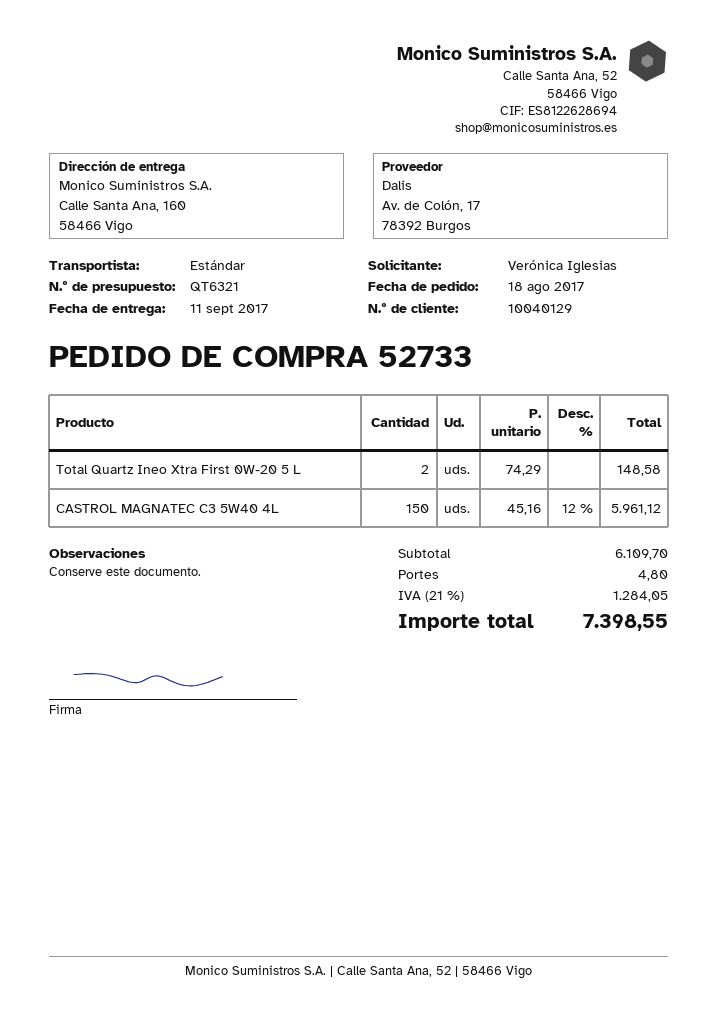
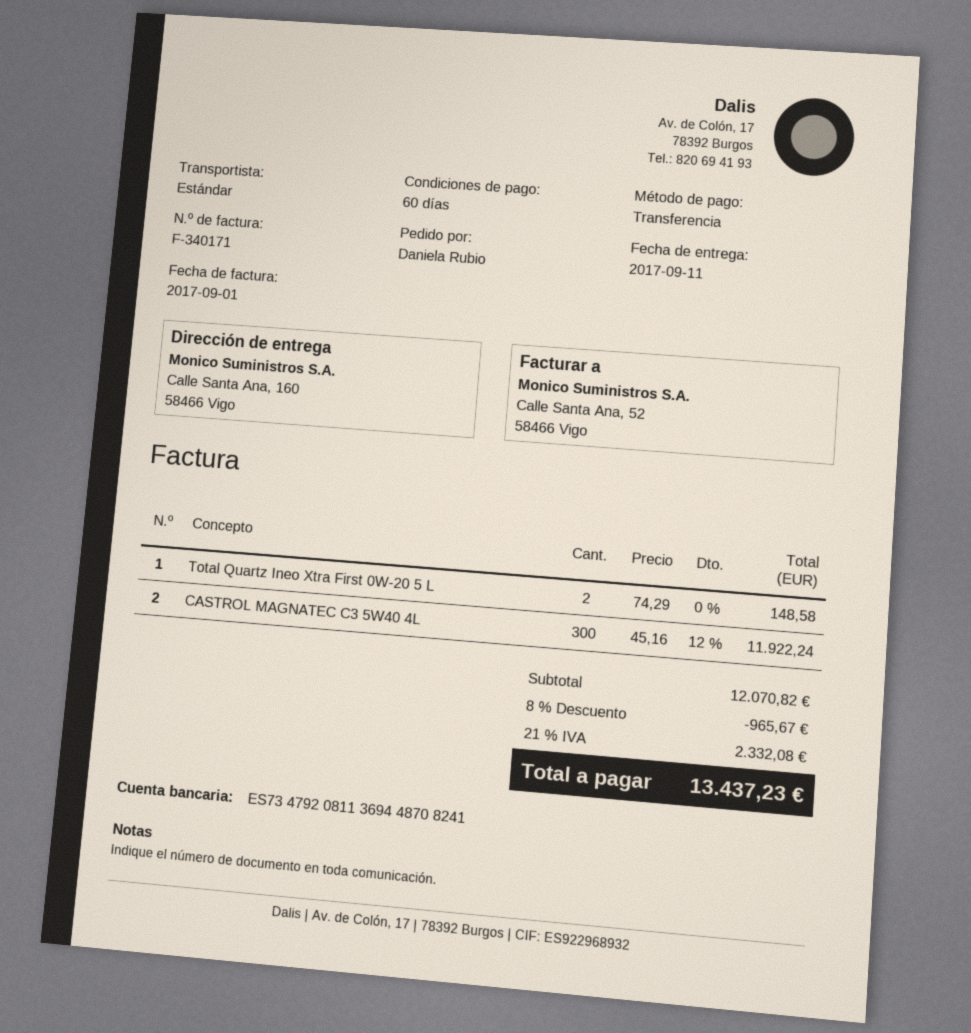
ordered by: Verónica Iglesias -> Daniela Rubio
CASTROL MAGNATEC C3 5W40 4L: 150 x 45.16 - 12% = 5961.12 -> 300 x 45.16 - 12% = 11922.24
subtotal: 6109.70 -> 12070.82
discount: none -> 8% = 965.67
shipping: 4.80 -> none
tax: 21% = 1284.05 -> 21% = 2332.08
total: 7398.55 -> 13437.23

